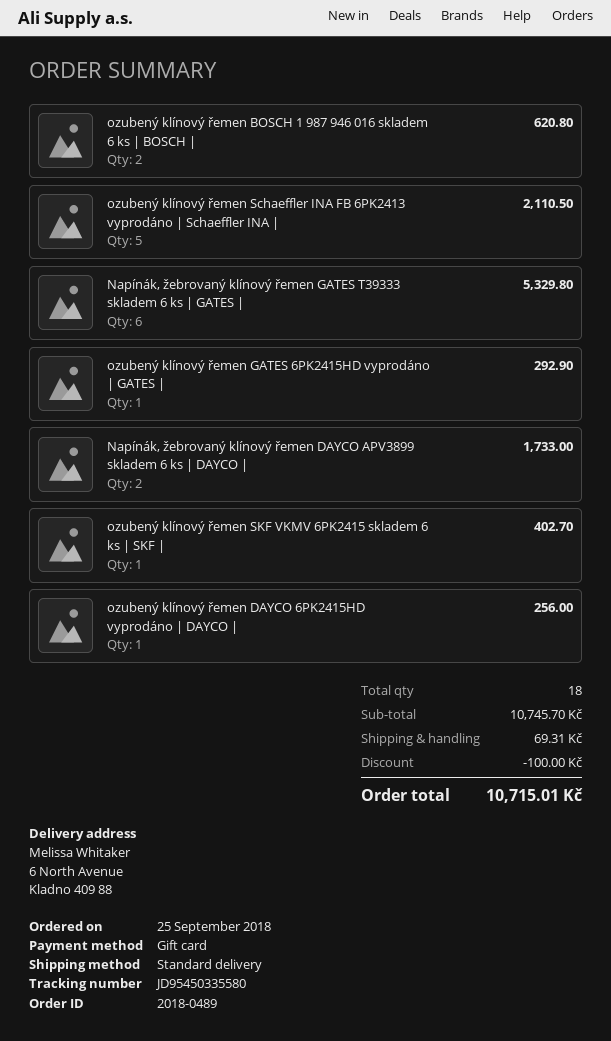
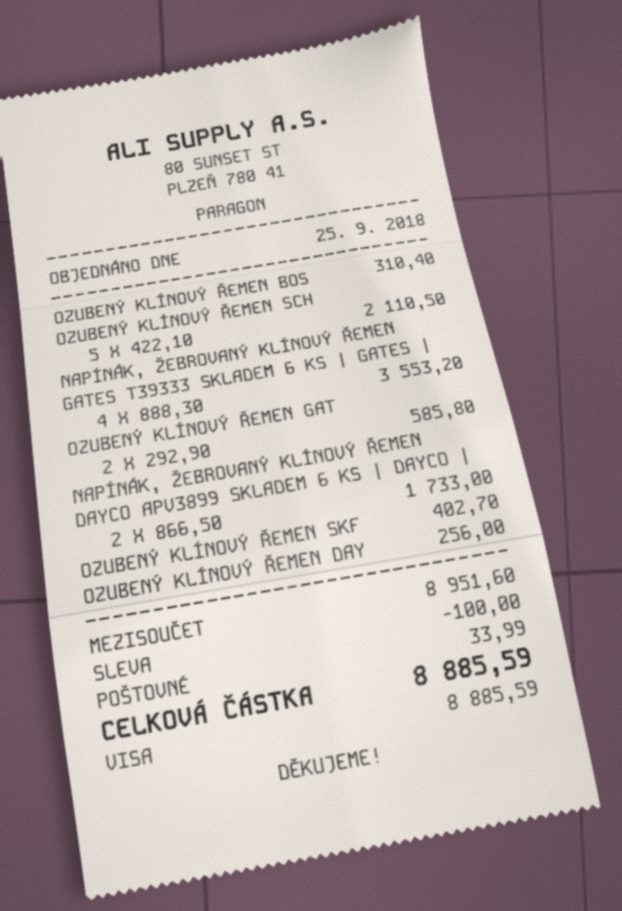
payment method: gift card -> Visa
ozubený klínový řemen BOSCH 1 987 946 016 skladem 6 ks | BOSCH |: 2 for 620.80 -> 1 for 310.40
Napínák, žebrovaný klínový řemen GATES T39333 skladem 6 ks | GATES |: 6 for 5329.80 -> 4 for 3553.20
ozubený klínový řemen GATES 6PK2415HD vyprodáno | GATES |: 1 for 292.90 -> 2 for 585.80
subtotal: 10745.70 -> 8951.60
shipping: 69.31 -> 33.99
total: 10715.01 -> 8885.59

